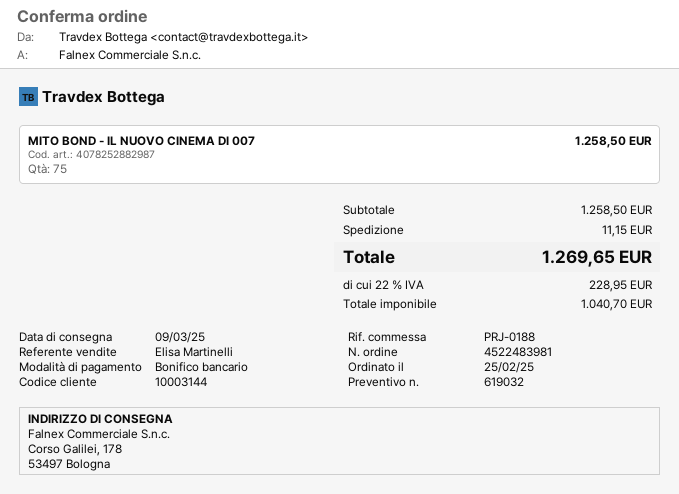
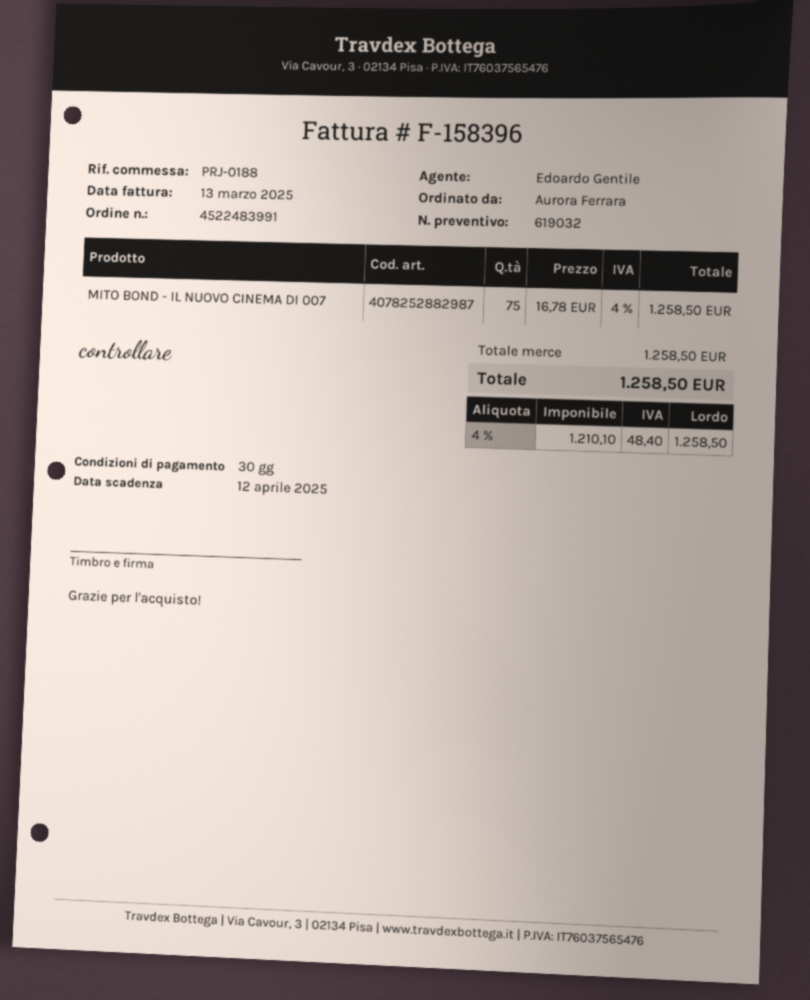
order number: 4522483981 -> 4522483991
sales rep: Elisa Martinelli -> Edoardo Gentile
shipping: 11.15 -> none
net: 1040.70 -> 1210.10
tax: 22% = 228.95 -> 4% = 48.40
total: 1269.65 -> 1258.50

